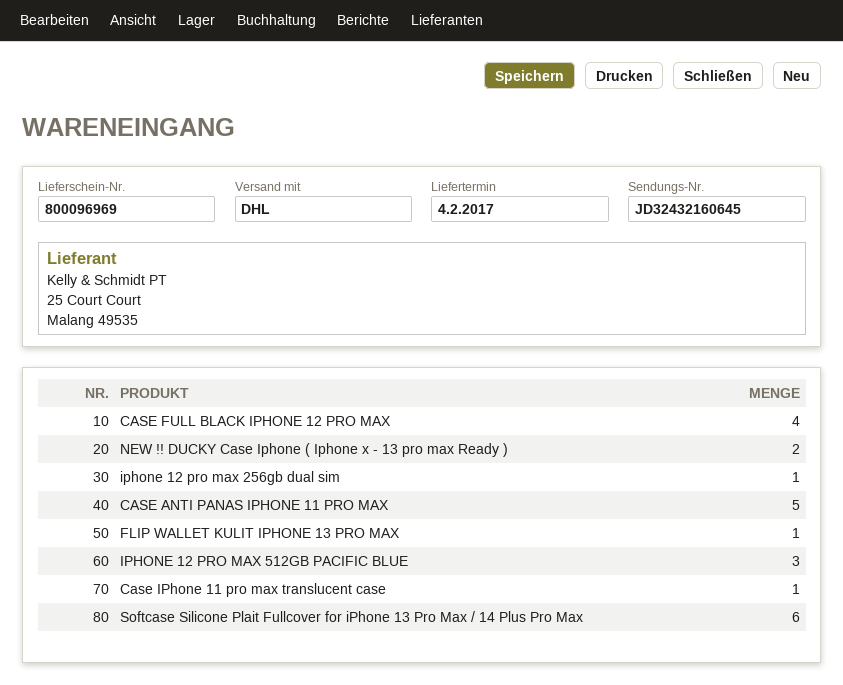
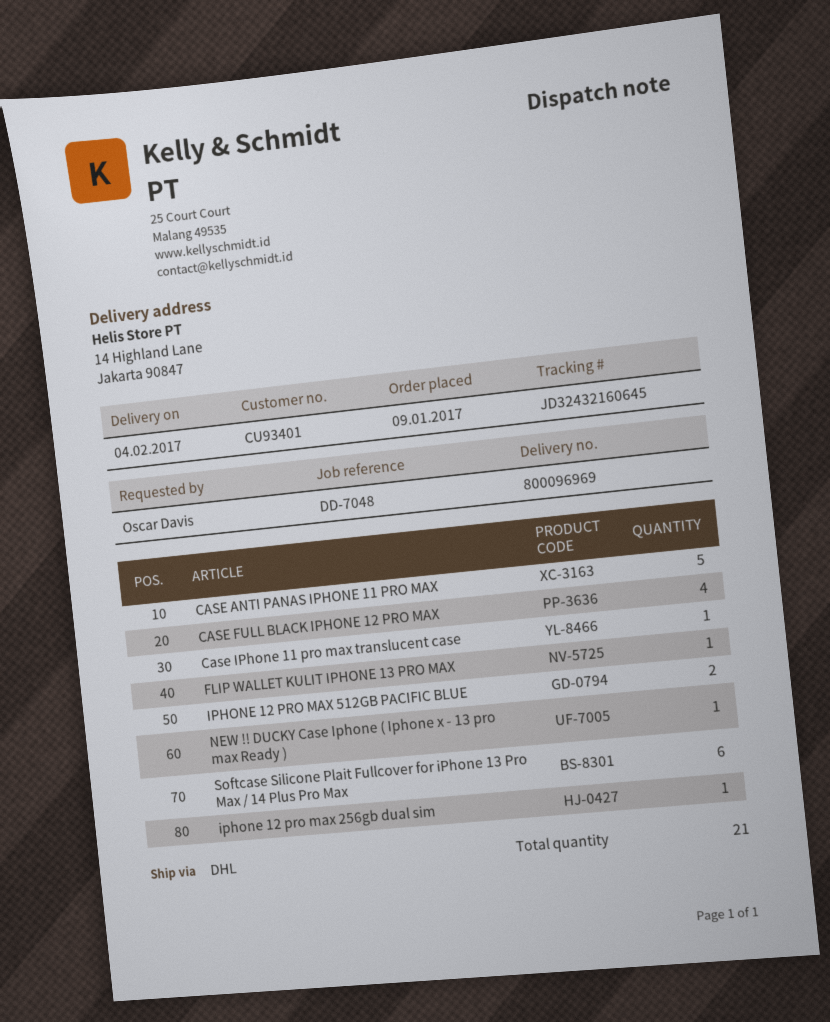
NEW !! DUCKY Case Iphone ( Iphone x - 13 pro max Ready ): 2 -> 1
IPHONE 12 PRO MAX 512GB PACIFIC BLUE: 3 -> 2

